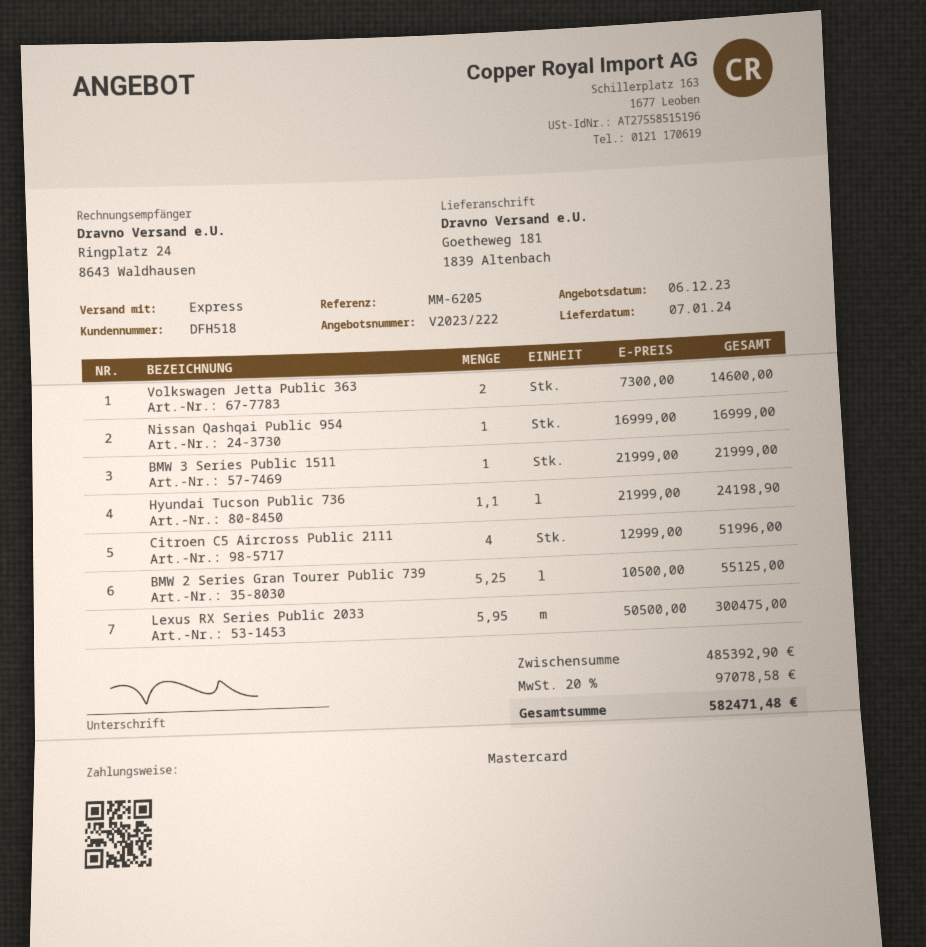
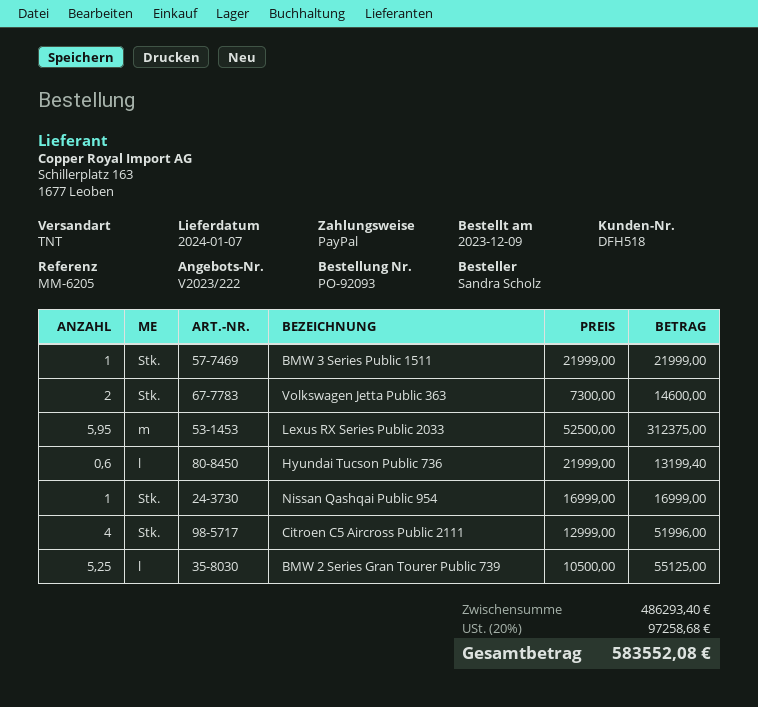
payment method: Mastercard -> PayPal
shipping method: express -> TNT
Hyundai Tucson Public 736: 1.1 x 21999.00 = 24198.90 -> 0.6 x 21999.00 = 13199.40
Lexus RX Series Public 2033: 5.95 x 50500.00 = 300475.00 -> 5.95 x 52500.00 = 312375.00
subtotal: 485392.90 -> 486293.40
tax: 20% = 97078.58 -> 20% = 97258.68
total: 582471.48 -> 583552.08

